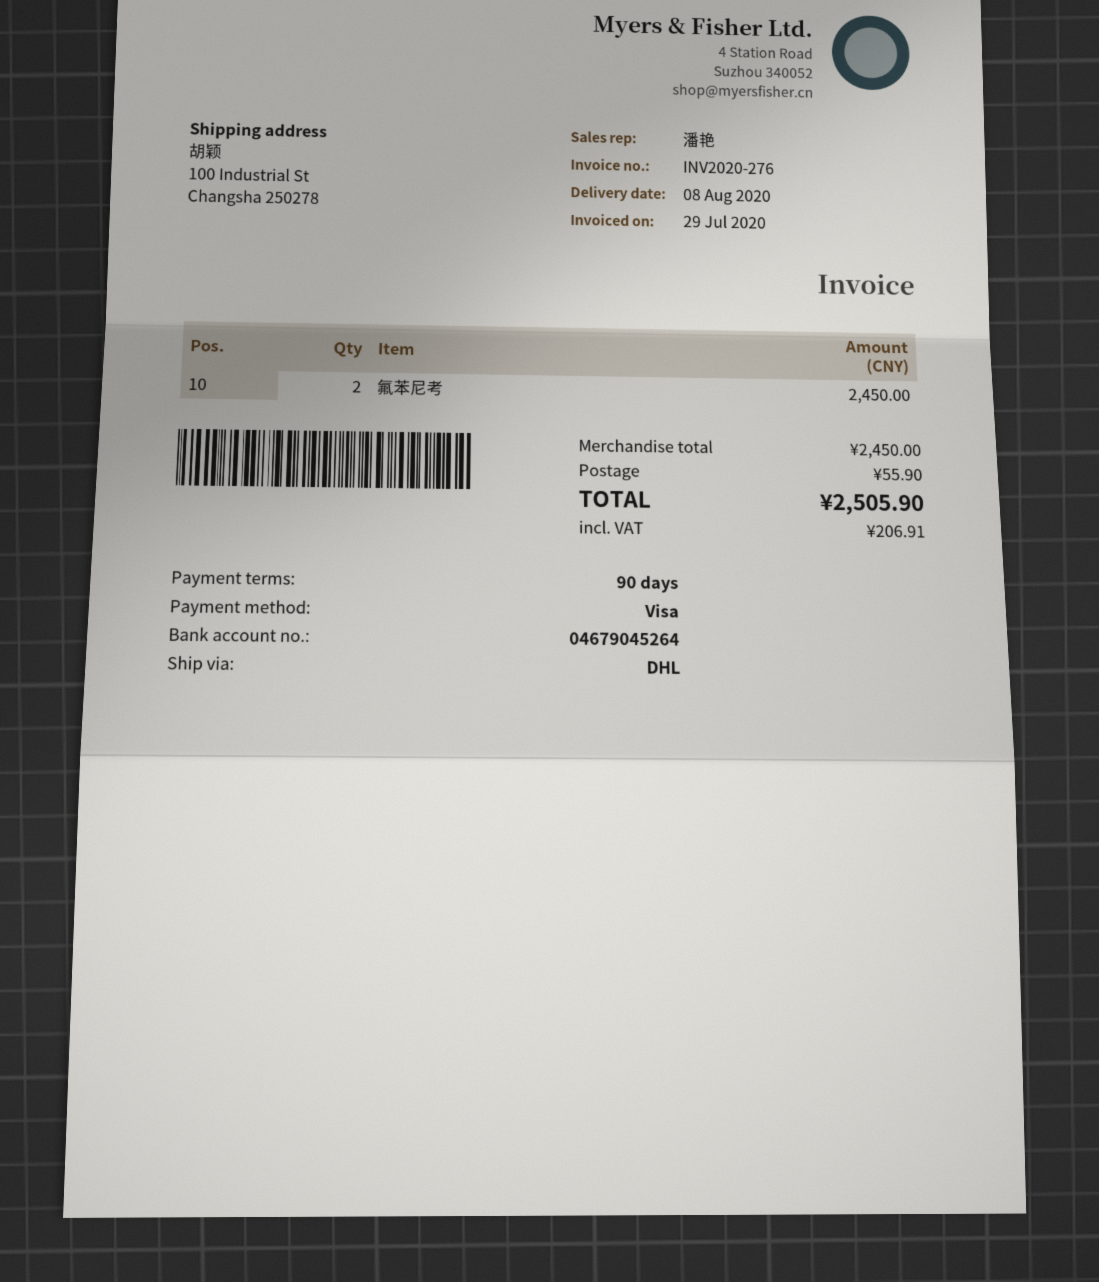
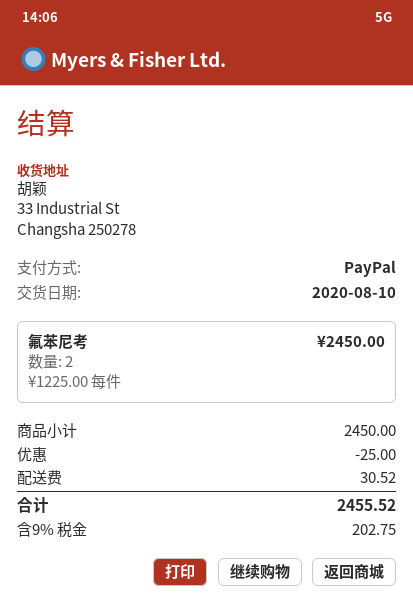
delivery date: 2020-08-08 -> 2020-08-10
payment method: Visa -> PayPal
ship to: 100 Industrial St, Changsha 250278 -> 33 Industrial St, Changsha 250278
discount: none -> 25.00
shipping: 55.90 -> 30.52
tax: 206.91 -> 202.75
total: 2505.90 -> 2455.52

